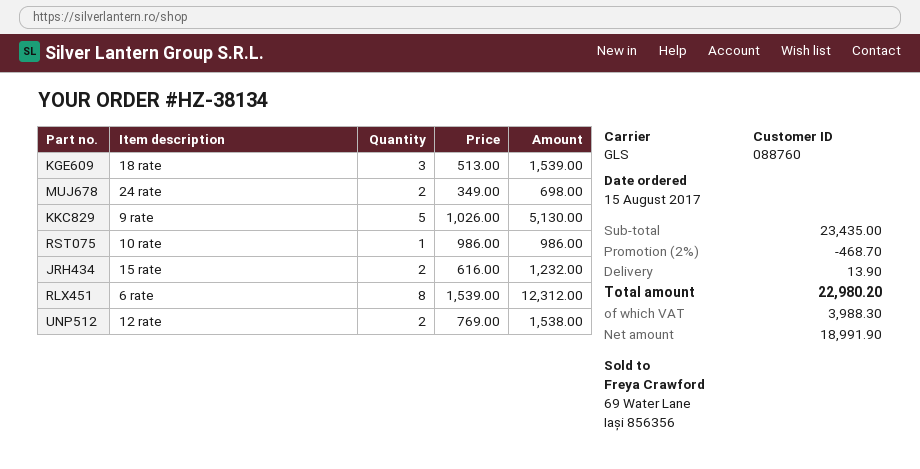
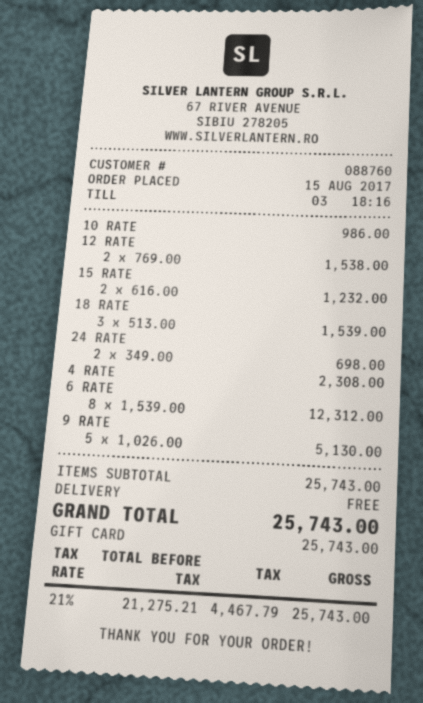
4 RATE: none -> 1 x 2308.00 = 2308.00
subtotal: 23435.00 -> 25743.00
discount: 2% = 468.70 -> none
shipping: 13.90 -> 0.00
net: 18991.90 -> 21275.21
tax: 3988.30 -> 4467.79
total: 22980.20 -> 25743.00

